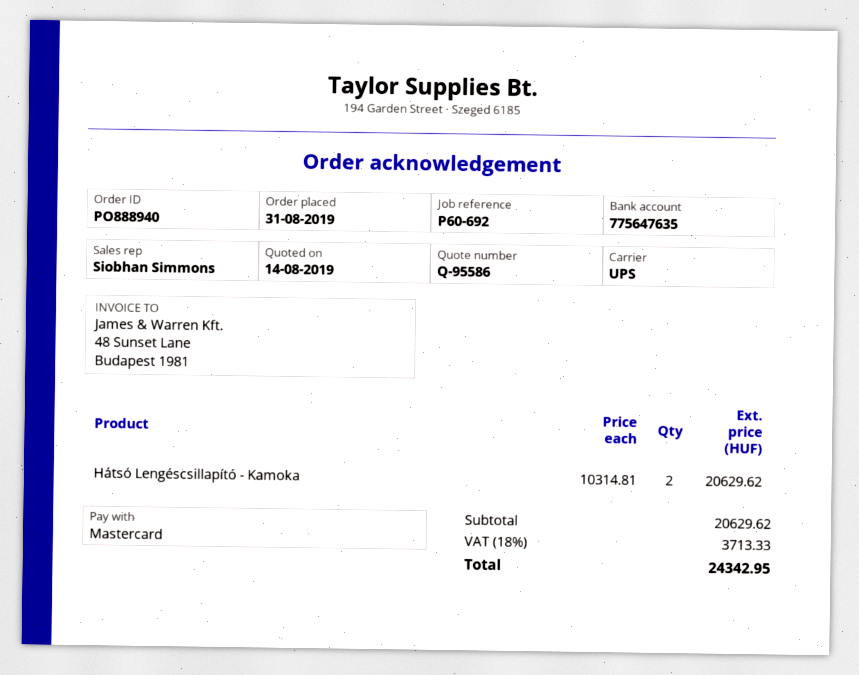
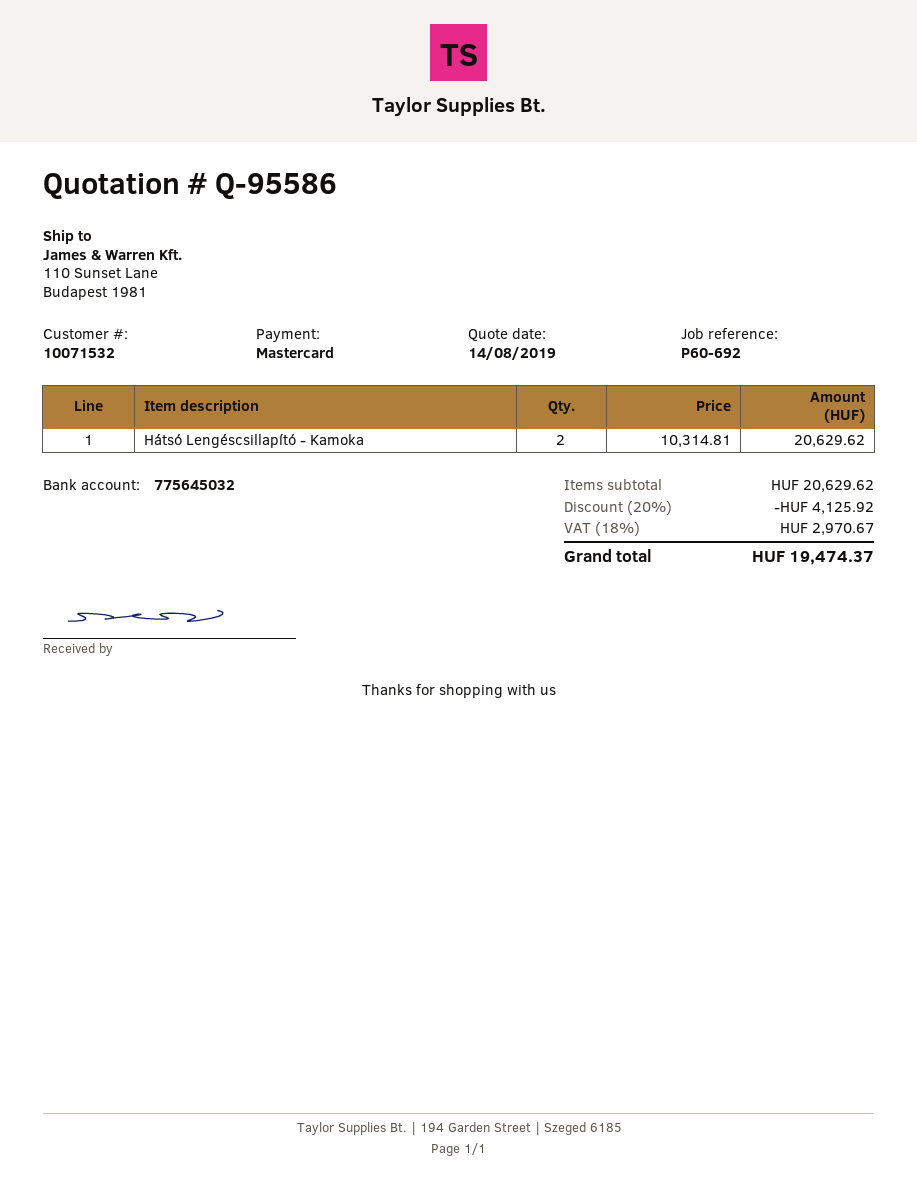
bank account: 775647635 -> 775645032
discount: none -> 20% = 4125.92
tax: 18% = 3713.33 -> 18% = 2970.67
total: 24342.95 -> 19474.37

